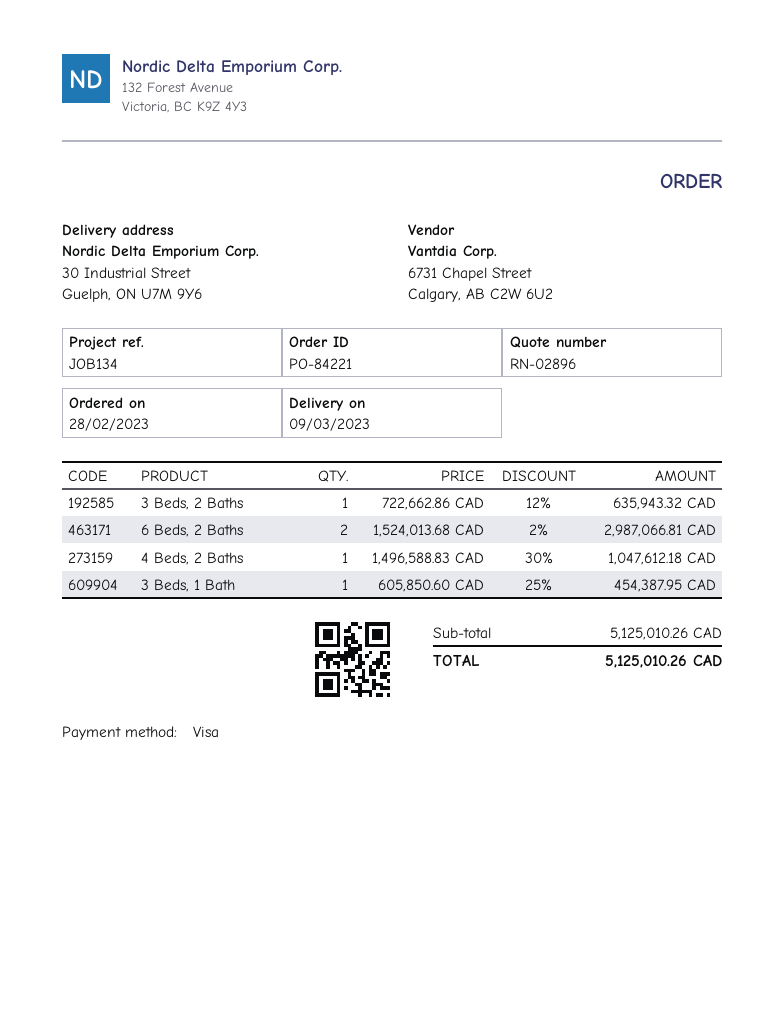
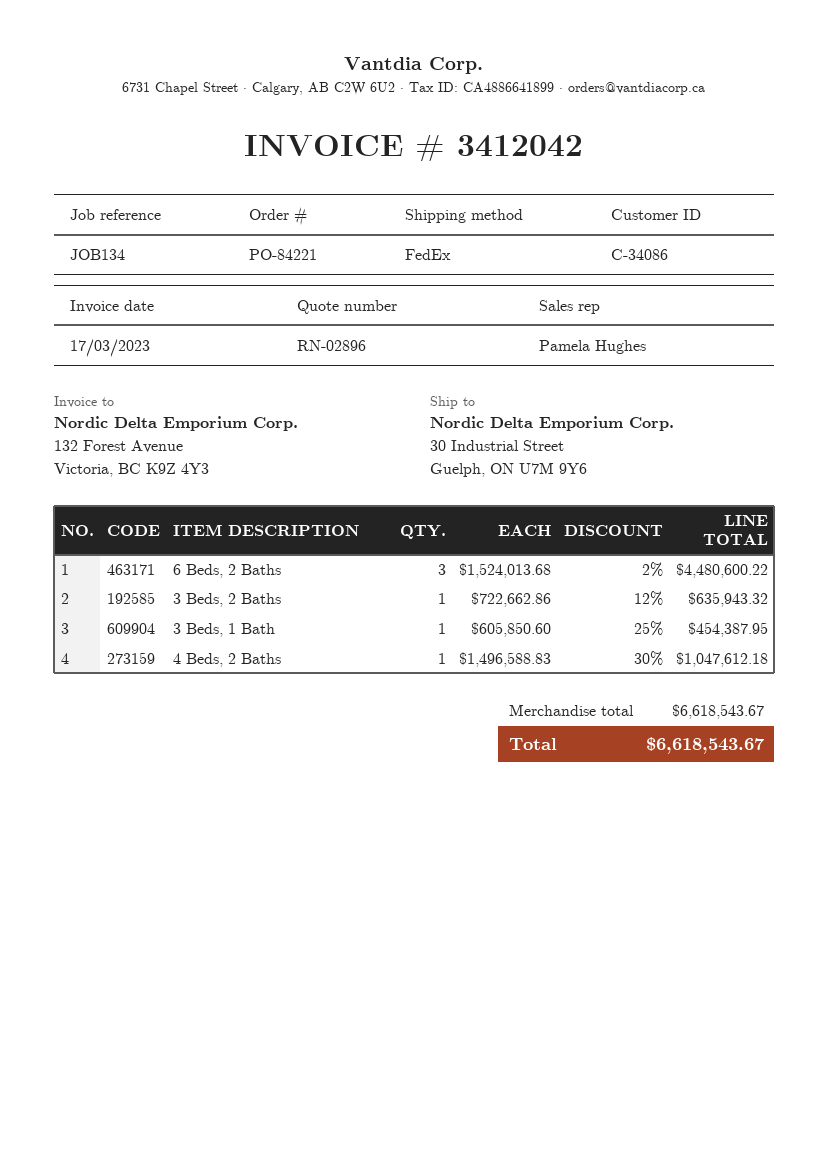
6 Beds, 2 Baths: 2 x 1524013.68 - 2% = 2987066.81 -> 3 x 1524013.68 - 2% = 4480600.22
subtotal: 5125010.26 -> 6618543.67
total: 5125010.26 -> 6618543.67

